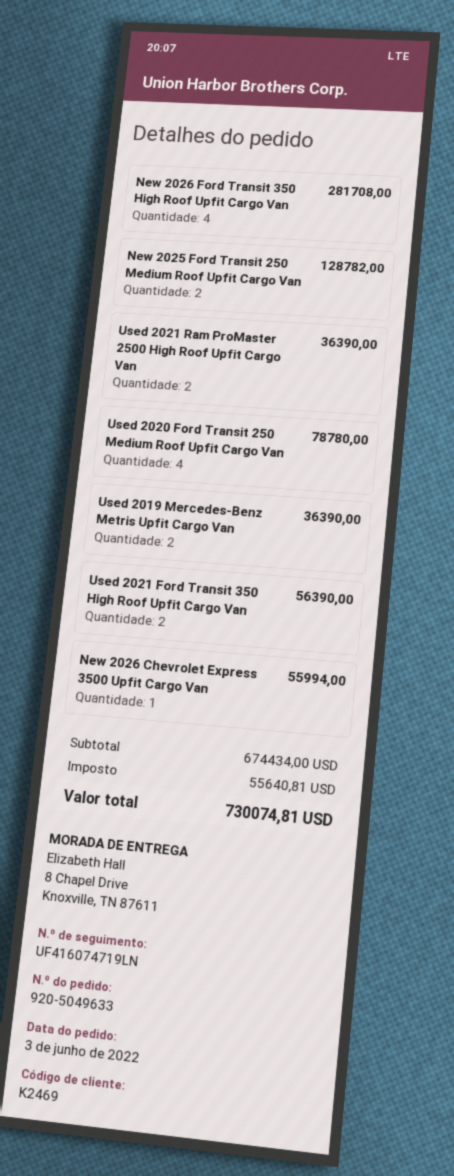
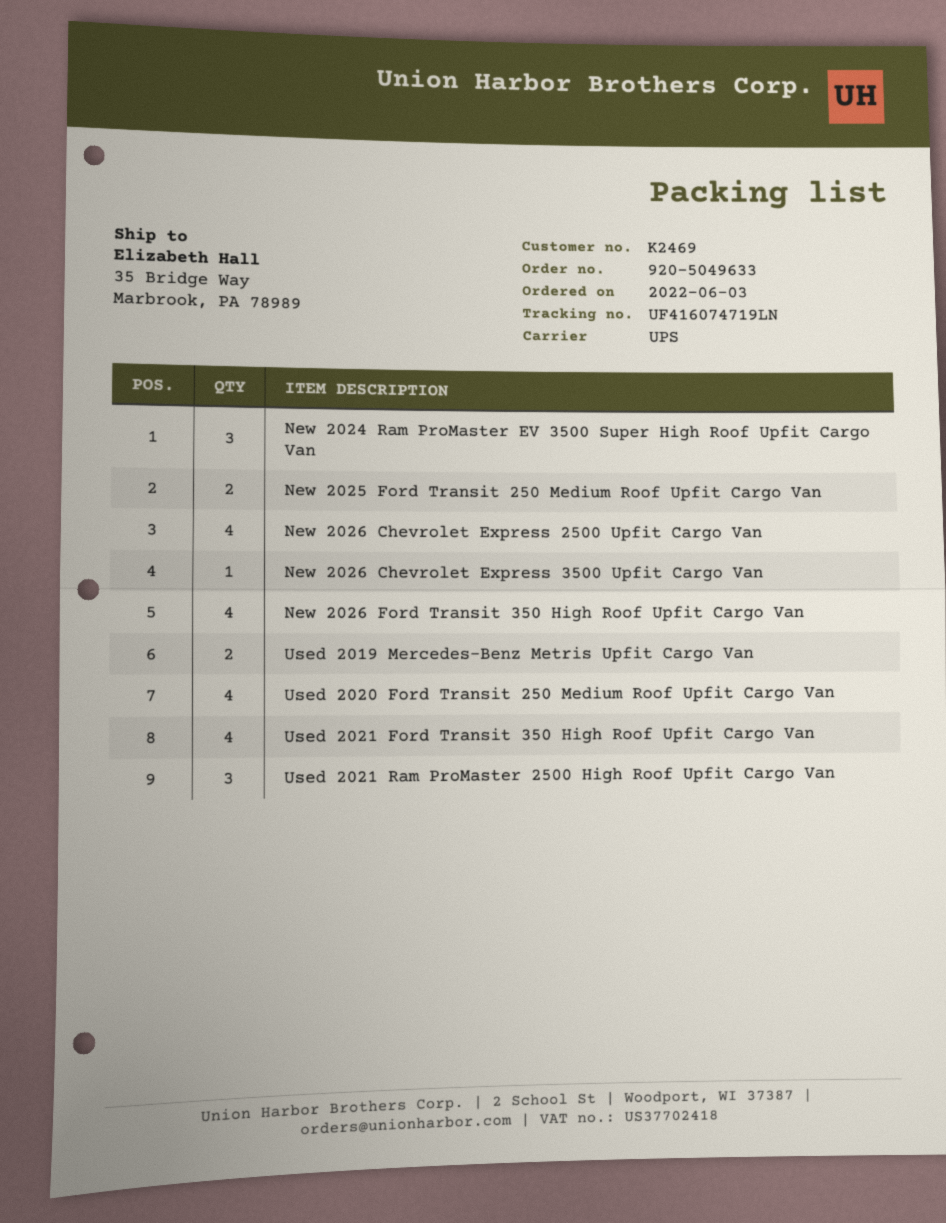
ship to: 8 Chapel Drive, Knoxville, TN 87611 -> 35 Bridge Way, Marbrook, PA 78989
Used 2021 Ram ProMaster 2500 High Roof Upfit Cargo Van: 2 -> 3
Used 2021 Ford Transit 350 High Roof Upfit Cargo Van: 2 -> 4
New 2024 Ram ProMaster EV 3500 Super High Roof Upfit Cargo Van: none -> 3
New 2026 Chevrolet Express 2500 Upfit Cargo Van: none -> 4

